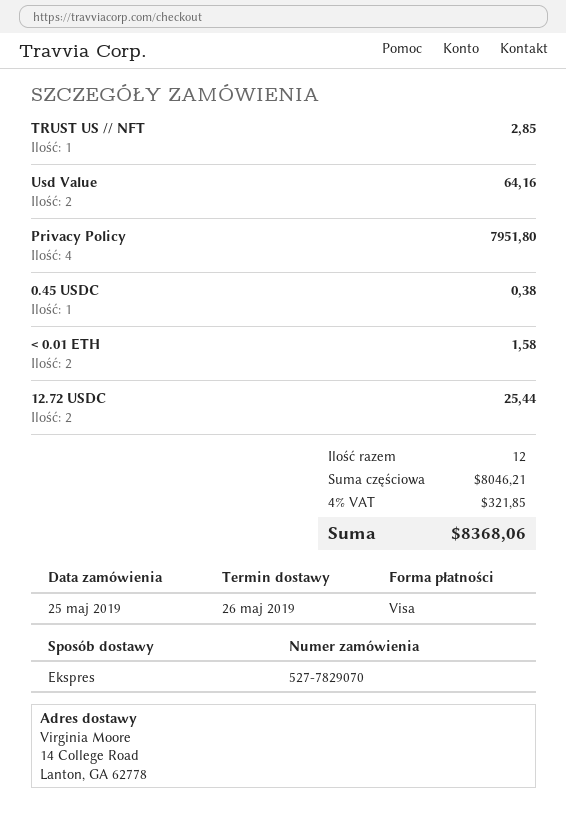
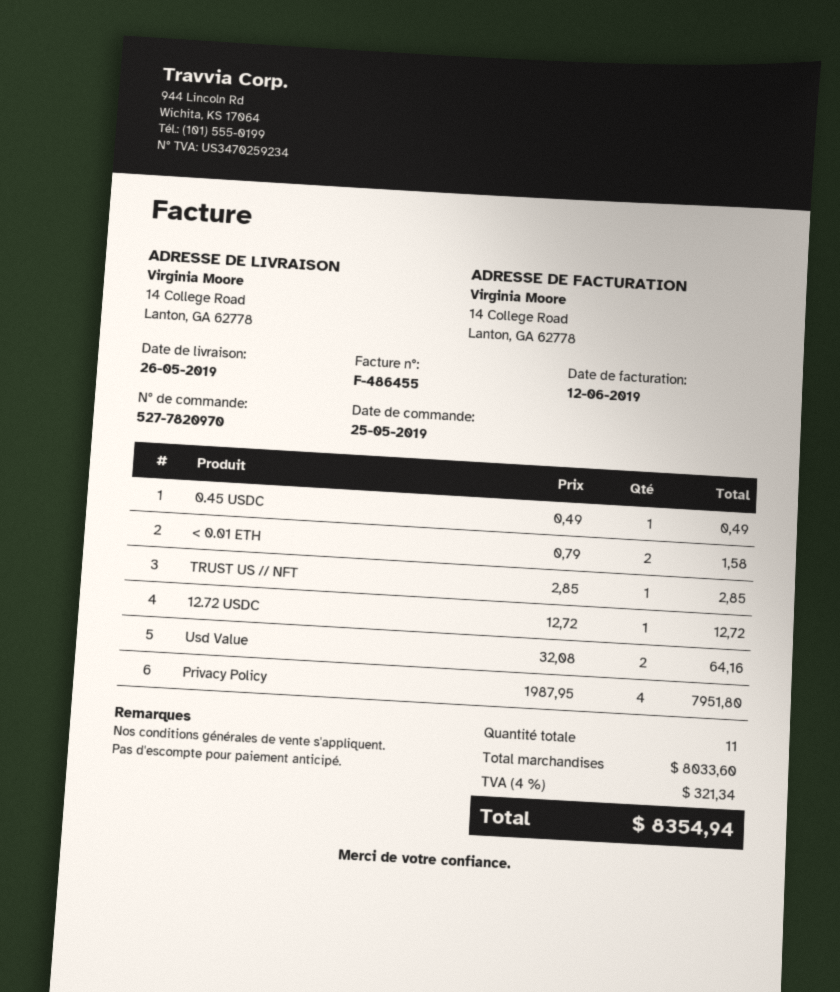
order number: 527-7829070 -> 527-7820970
0.45 USDC: 1 for 0.38 -> 1 for 0.49
12.72 USDC: 2 for 25.44 -> 1 for 12.72
total quantity: 12 -> 11
subtotal: 8046.21 -> 8033.60
tax: 4% = 321.85 -> 4% = 321.34
total: 8368.06 -> 8354.94

